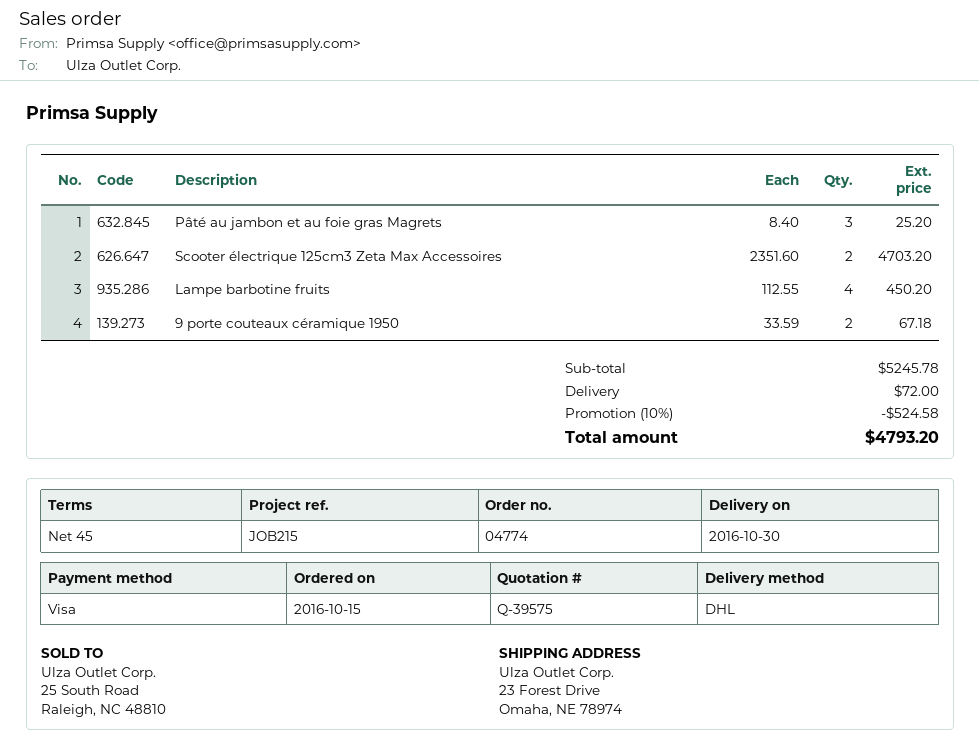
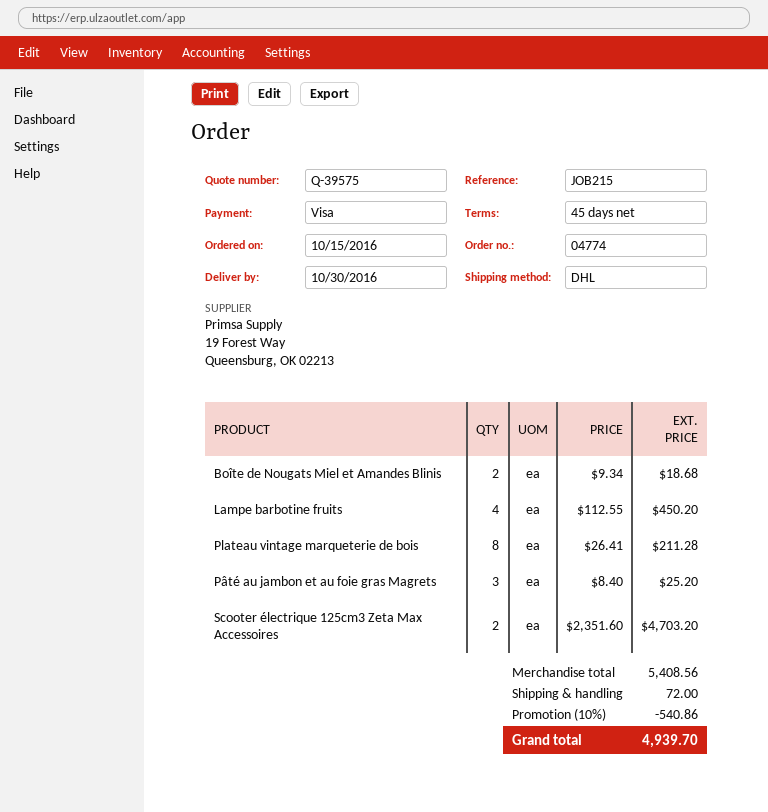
9 porte couteaux céramique 1950: 2 x 33.59 = 67.18 -> none
Boîte de Nougats Miel et Amandes Blinis: none -> 2 x 9.34 = 18.68
Plateau vintage marqueterie de bois: none -> 8 x 26.41 = 211.28
subtotal: 5245.78 -> 5408.56
discount: 10% = 524.58 -> 10% = 540.86
total: 4793.20 -> 4939.70

